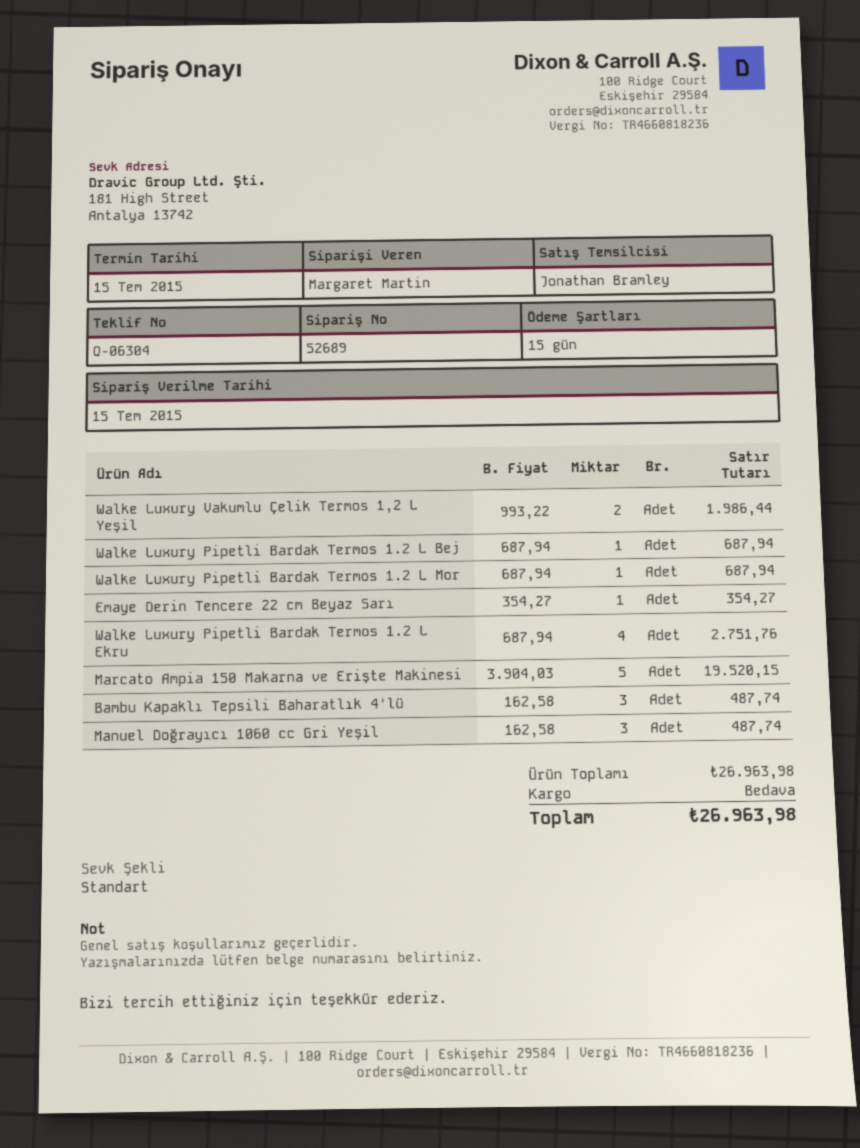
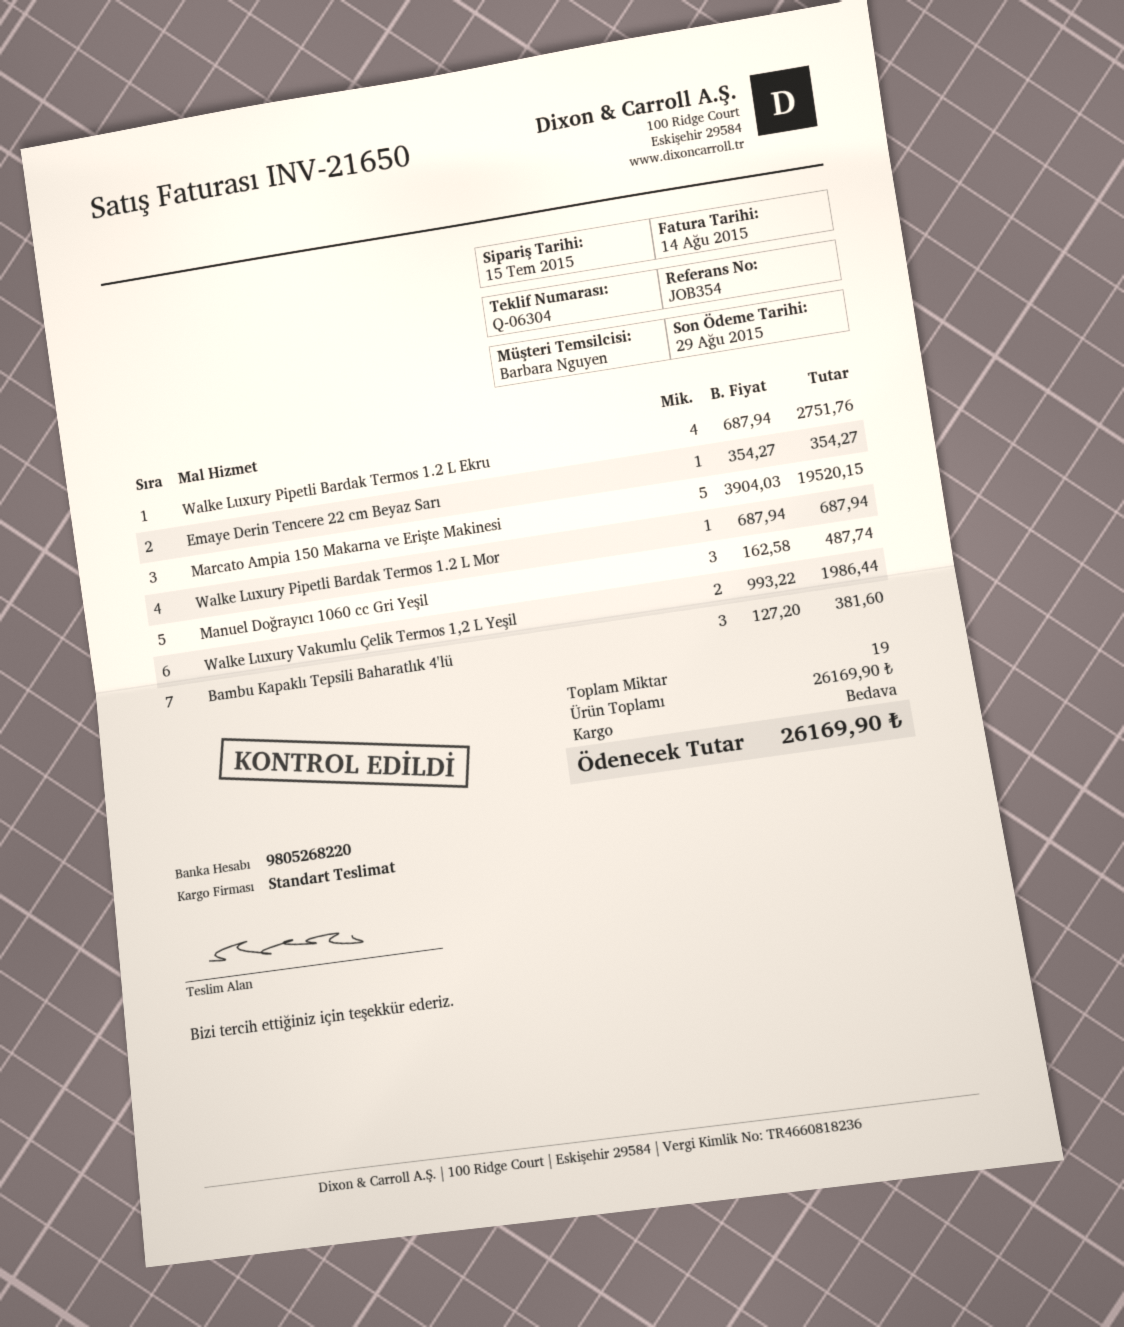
sales rep: Jonathan Bramley -> Barbara Nguyen
Walke Luxury Pipetli Bardak Termos 1.2 L Bej: 1 x 687.94 = 687.94 -> none
Bambu Kapaklı Tepsili Baharatlık 4'lü: 3 x 162.58 = 487.74 -> 3 x 127.20 = 381.60
subtotal: 26963.98 -> 26169.90
total: 26963.98 -> 26169.90

